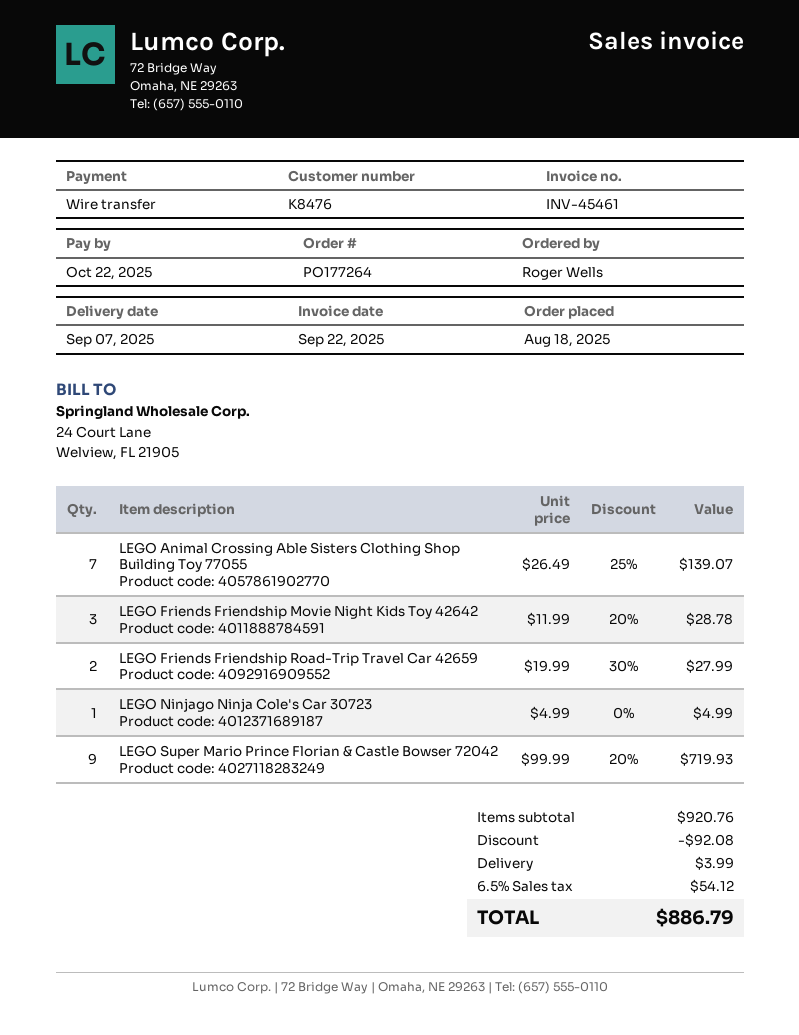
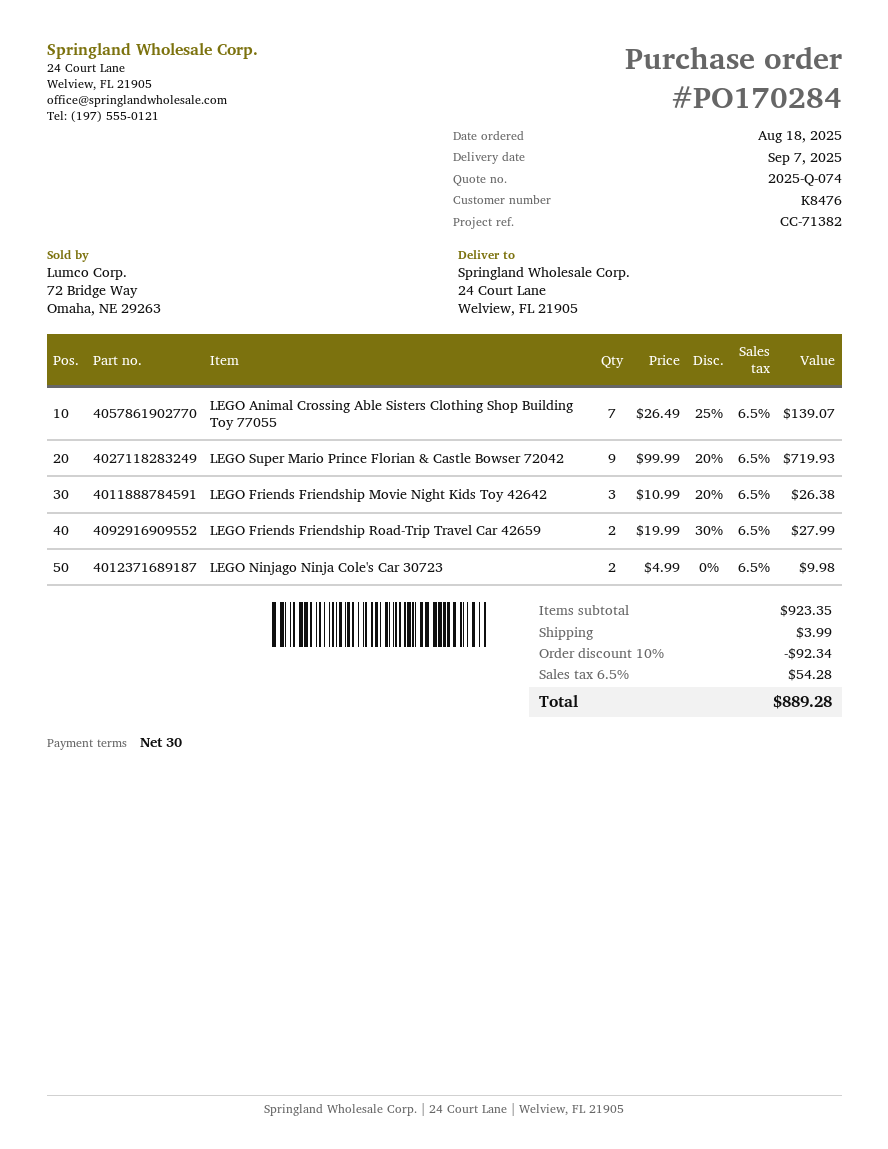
order number: PO177264 -> PO170284
LEGO Friends Friendship Movie Night Kids Toy 42642: 3 x 11.99 - 20% = 28.78 -> 3 x 10.99 - 20% = 26.38
LEGO Ninjago Ninja Cole's Car 30723: 1 x 4.99 = 4.99 -> 2 x 4.99 = 9.98
subtotal: 920.76 -> 923.35
discount: 92.08 -> 92.34
tax: 6.5% = 54.12 -> 6.5% = 54.28
total: 886.79 -> 889.28

